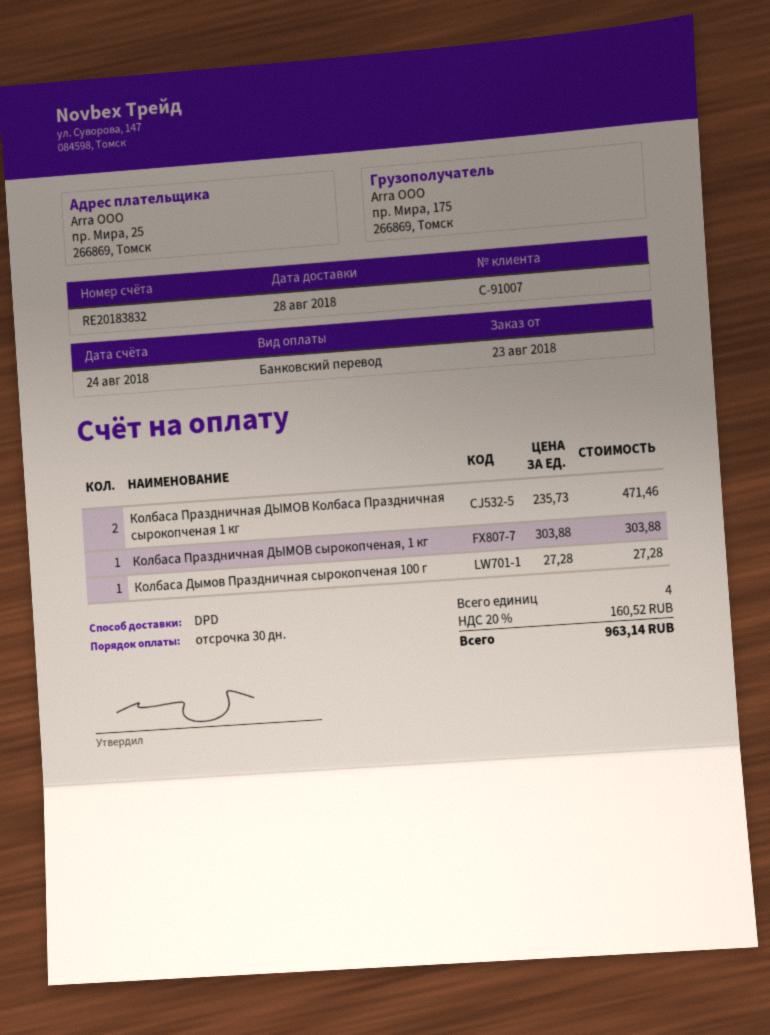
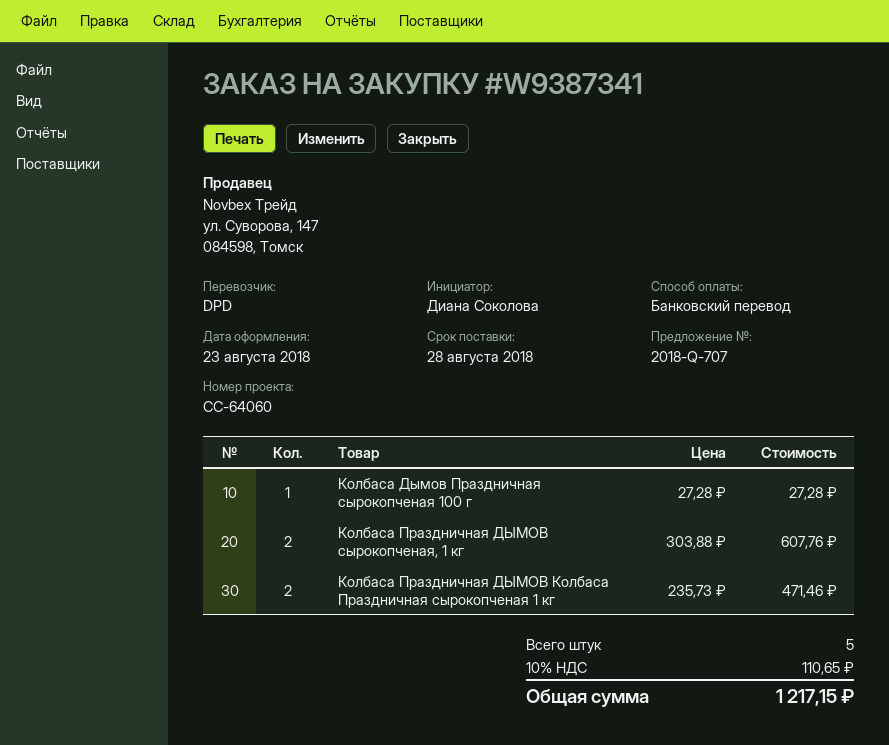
Колбаса Праздничная ДЫМОВ сырокопченая, 1 кг: 1 x 303.88 = 303.88 -> 2 x 303.88 = 607.76
total quantity: 4 -> 5
tax: 20% = 160.52 -> 10% = 110.65
total: 963.14 -> 1217.15

